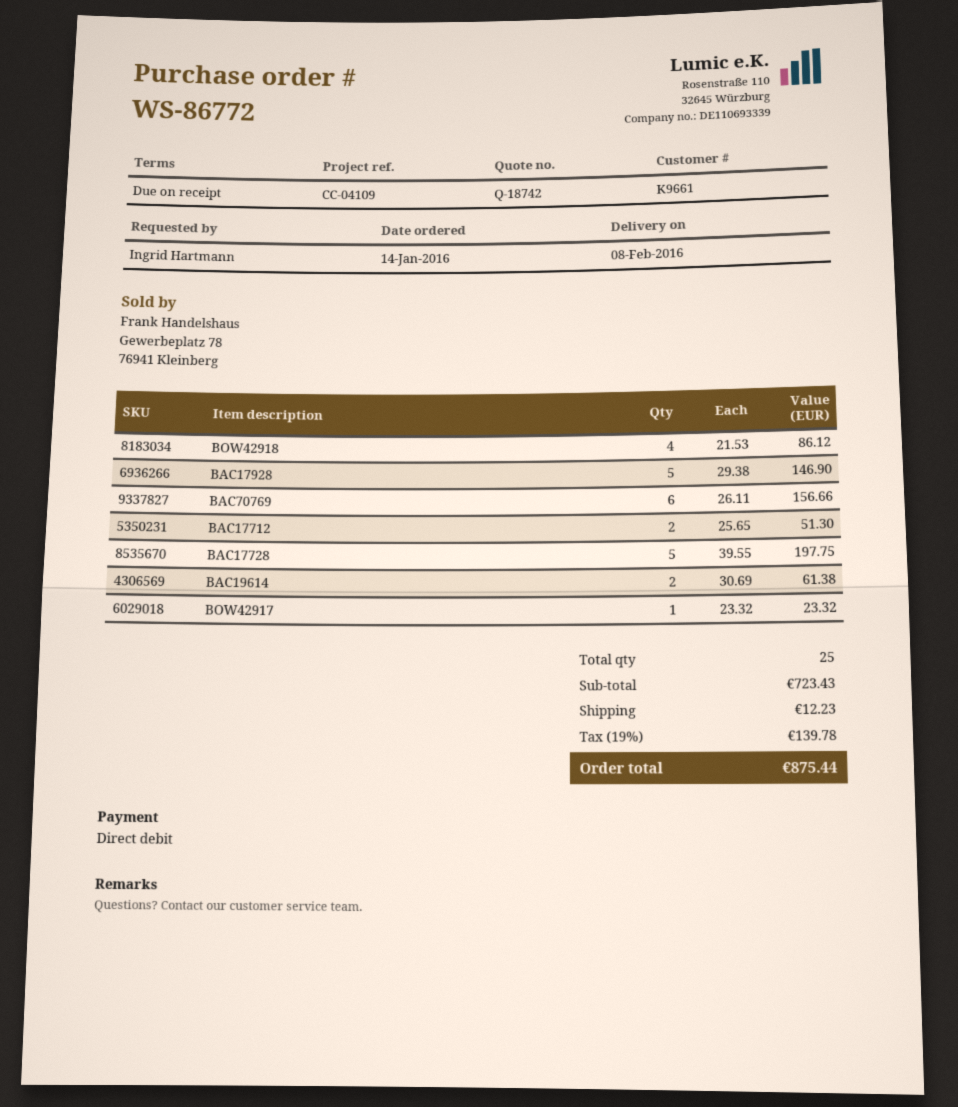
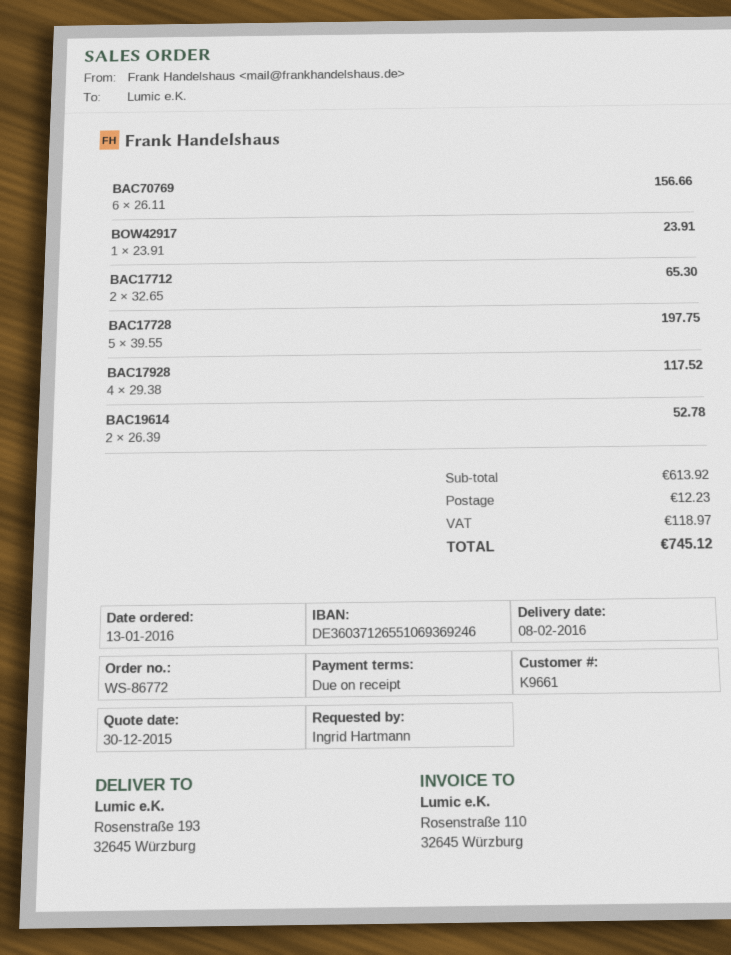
order date: 2016-01-14 -> 2016-01-13
BOW42918: 4 x 21.53 = 86.12 -> none
BAC17928: 5 x 29.38 = 146.90 -> 4 x 29.38 = 117.52
BAC17712: 2 x 25.65 = 51.30 -> 2 x 32.65 = 65.30
BAC19614: 2 x 30.69 = 61.38 -> 2 x 26.39 = 52.78
BOW42917: 1 x 23.32 = 23.32 -> 1 x 23.91 = 23.91
subtotal: 723.43 -> 613.92
tax: 139.78 -> 118.97
total: 875.44 -> 745.12

